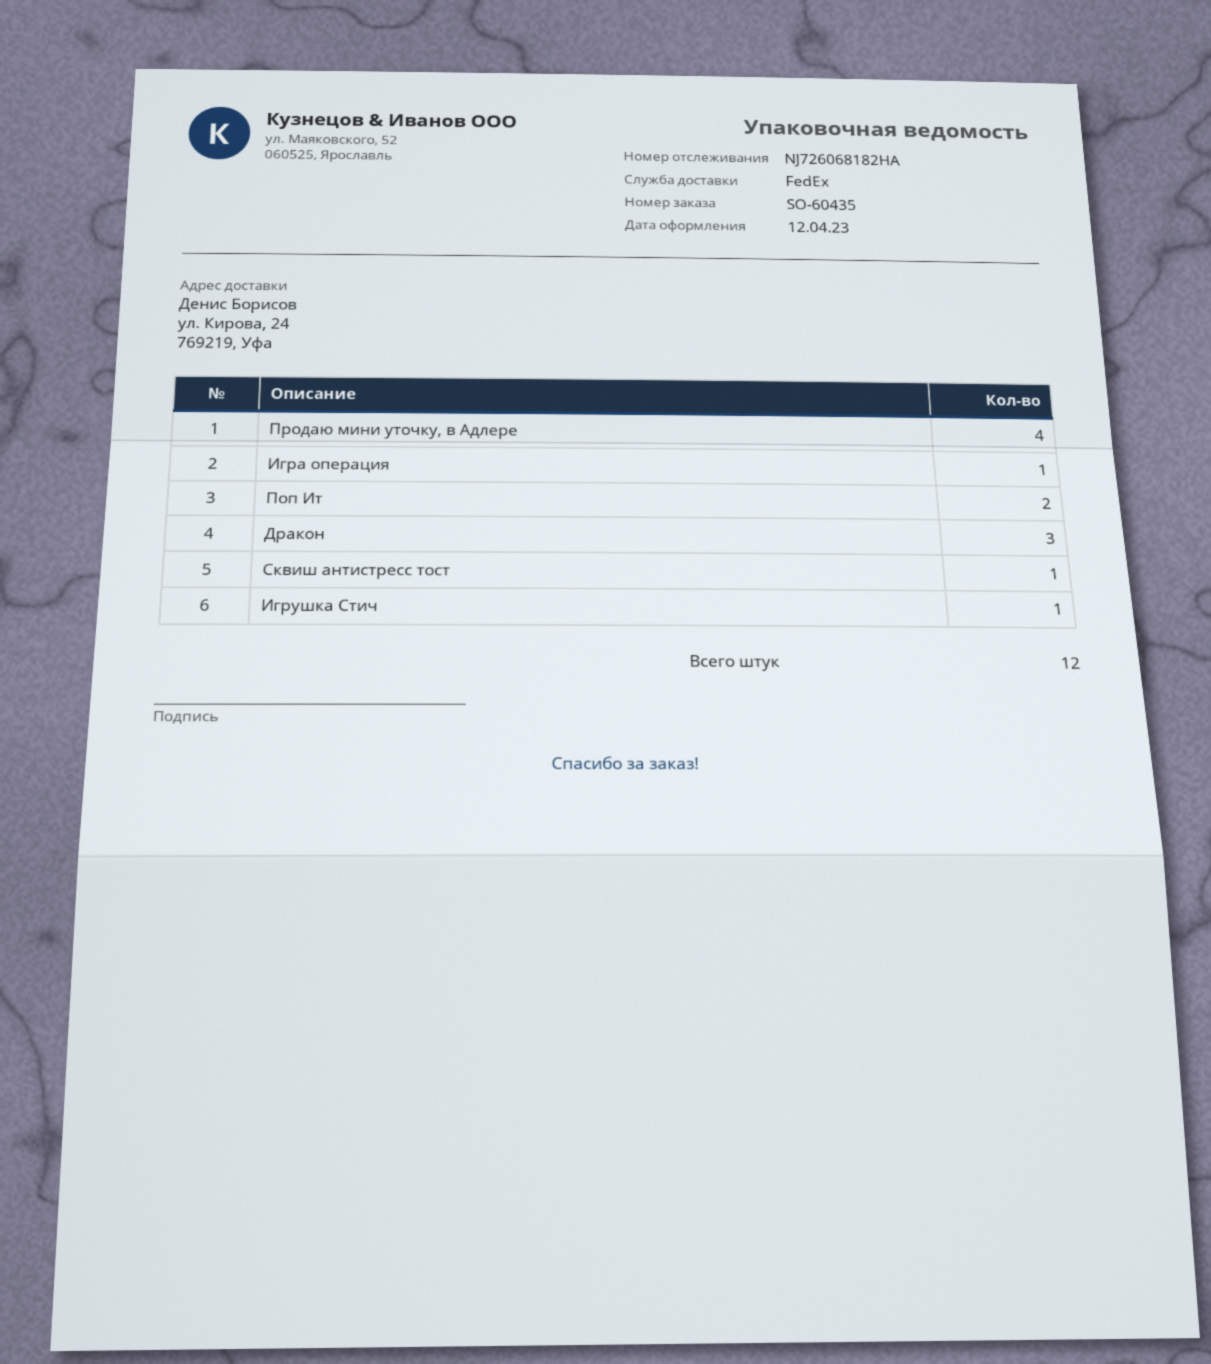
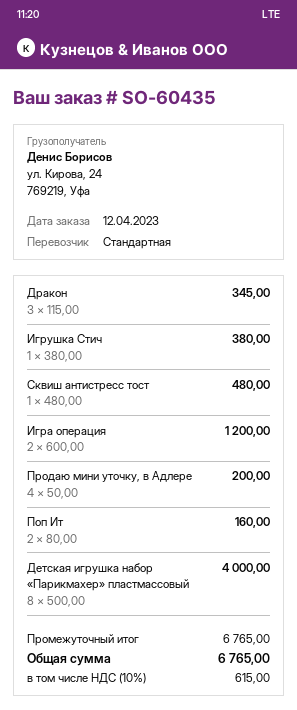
shipping method: FedEx -> standard
Игра операция: 1 -> 2
Детская игрушка набор «Парикмахер» пластмассовый: none -> 8

